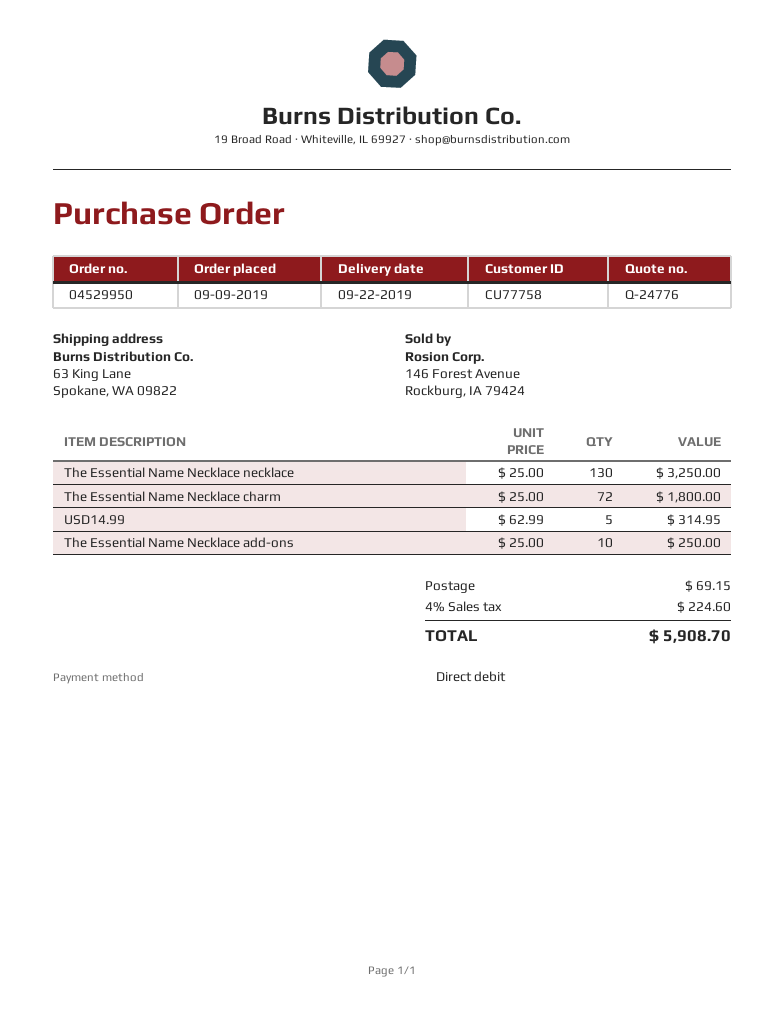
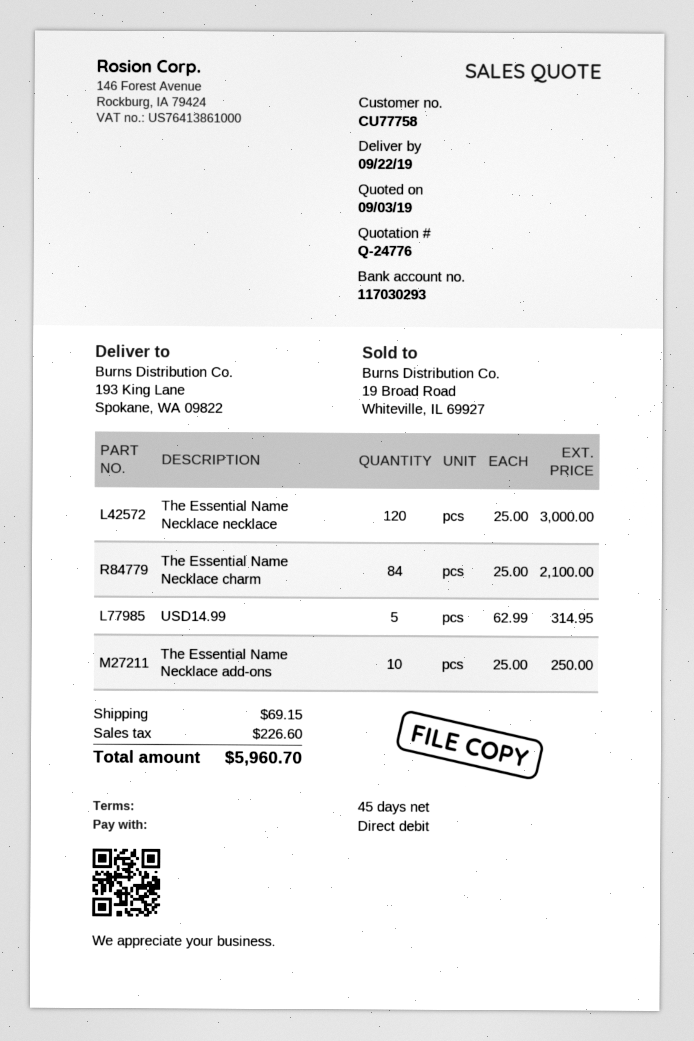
ship to: 63 King Lane, Spokane, WA 09822 -> 193 King Lane, Spokane, WA 09822
The Essential Name Necklace necklace: 130 x 25.00 = 3250.00 -> 120 x 25.00 = 3000.00
The Essential Name Necklace charm: 72 x 25.00 = 1800.00 -> 84 x 25.00 = 2100.00
tax: 224.60 -> 226.60
total: 5908.70 -> 5960.70

